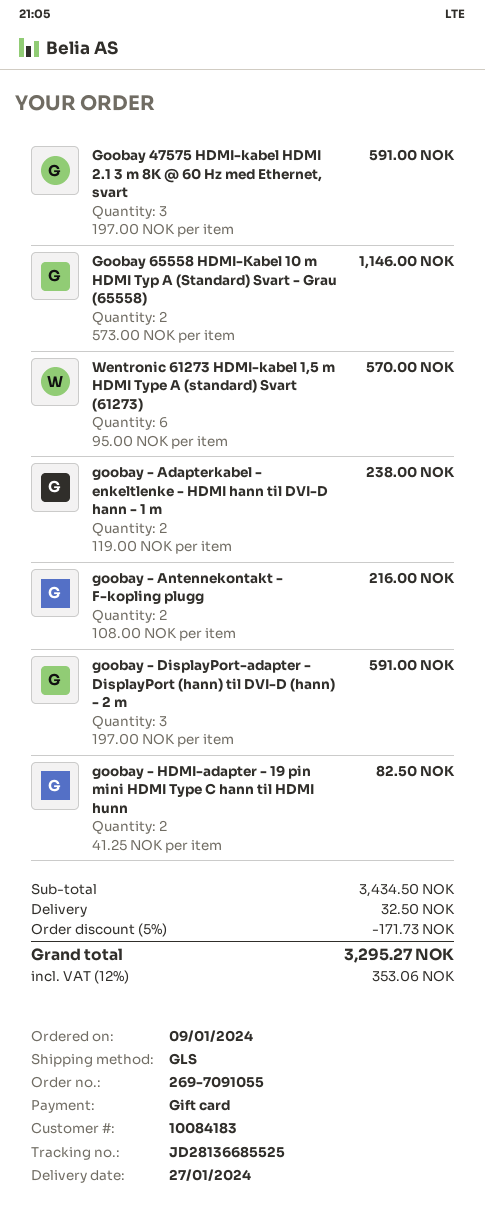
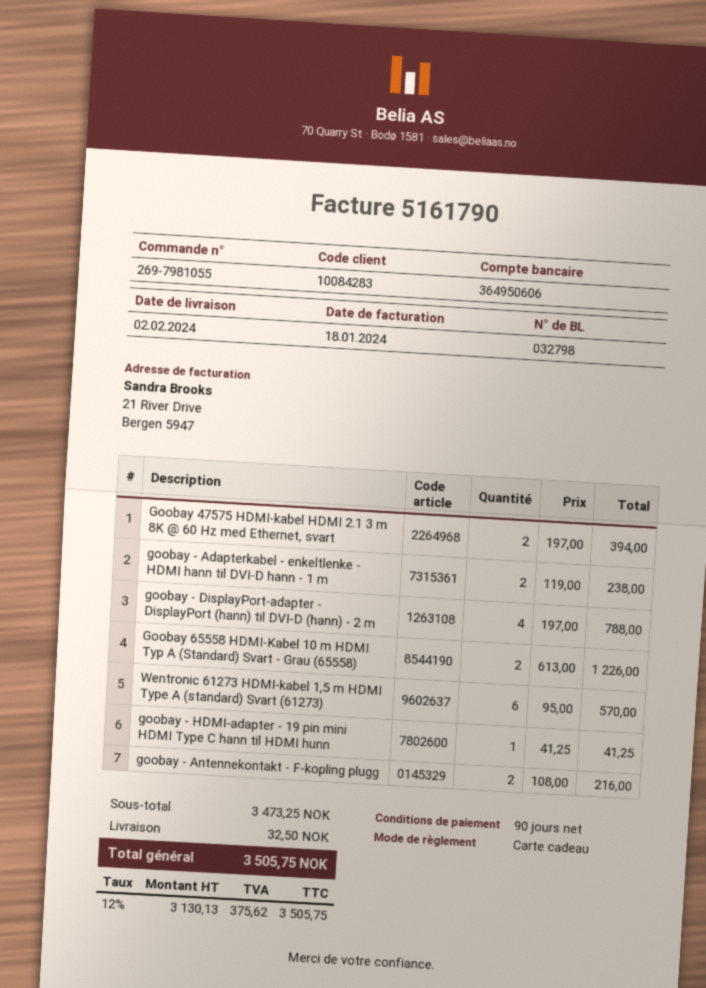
order number: 269-7091055 -> 269-7981055
delivery date: 2024-01-27 -> 2024-02-02
customer number: 10084183 -> 10084283
Goobay 47575 HDMI-kabel HDMI 2.1 3 m 8K @ 60 Hz med Ethernet, svart: 3 x 197.00 = 591.00 -> 2 x 197.00 = 394.00
Goobay 65558 HDMI-Kabel 10 m HDMI Typ A (Standard) Svart - Grau (65558): 2 x 573.00 = 1146.00 -> 2 x 613.00 = 1226.00
goobay - DisplayPort-adapter - DisplayPort (hann) til DVI-D (hann) - 2 m: 3 x 197.00 = 591.00 -> 4 x 197.00 = 788.00
goobay - HDMI-adapter - 19 pin mini HDMI Type C hann til HDMI hunn: 2 x 41.25 = 82.50 -> 1 x 41.25 = 41.25
subtotal: 3434.50 -> 3473.25
discount: 5% = 171.73 -> none
tax: 12% = 353.06 -> 12% = 375.62
total: 3295.27 -> 3505.75

